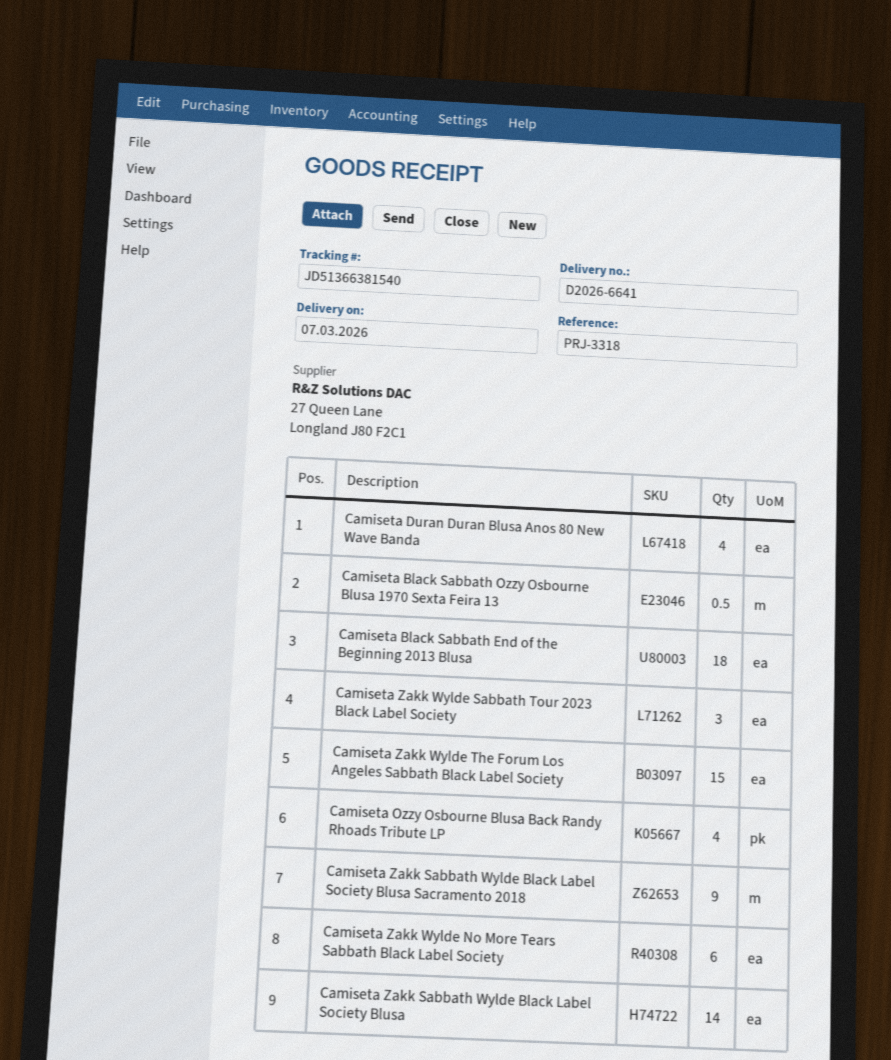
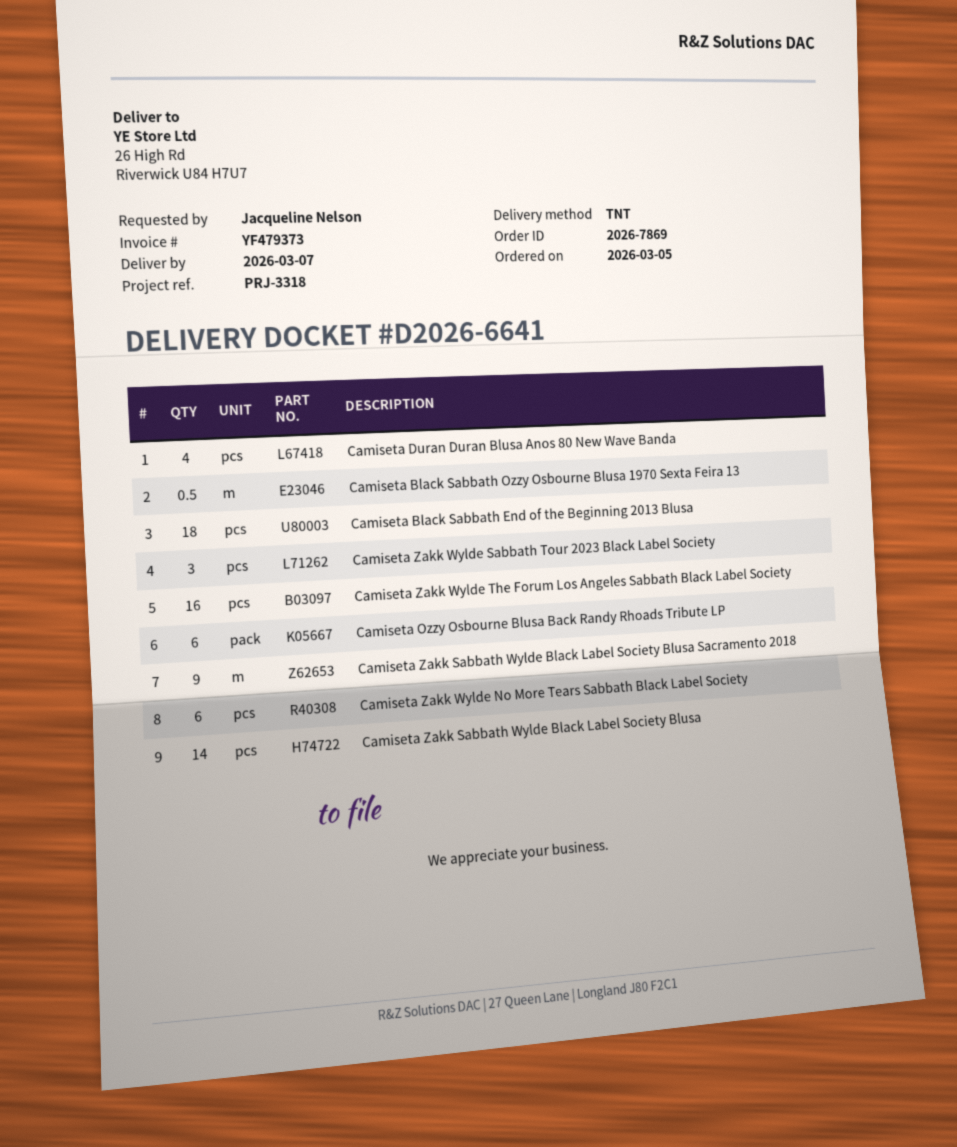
Camiseta Zakk Wylde The Forum Los Angeles Sabbath Black Label Society: 15 -> 16
Camiseta Ozzy Osbourne Blusa Back Randy Rhoads Tribute LP: 4 -> 6

